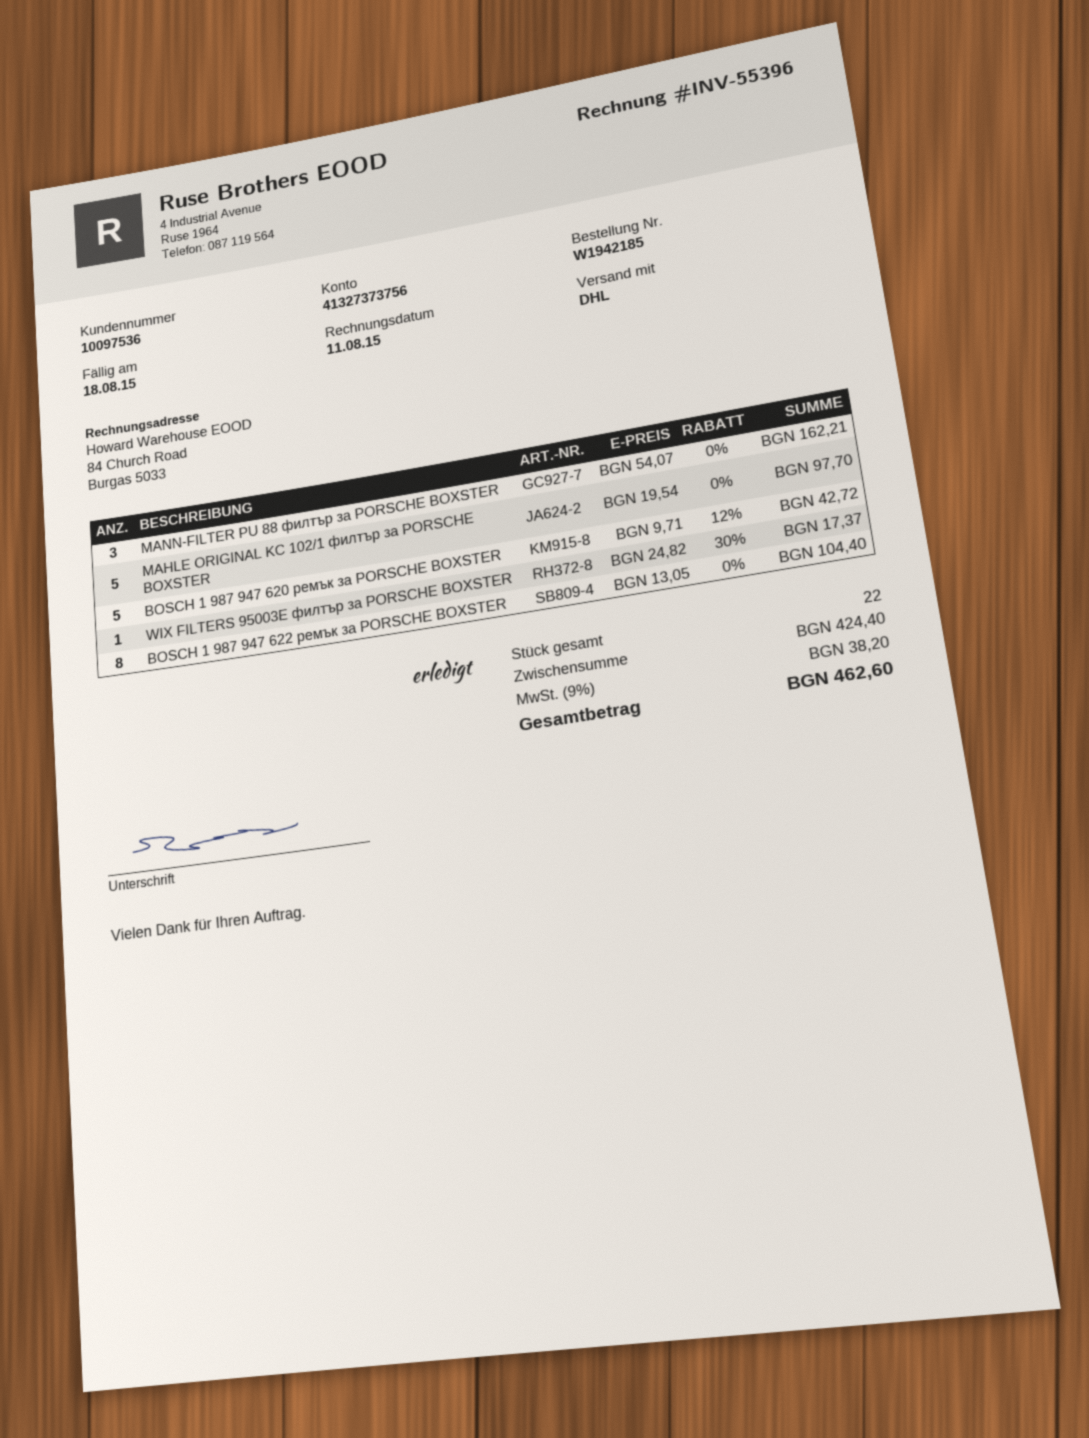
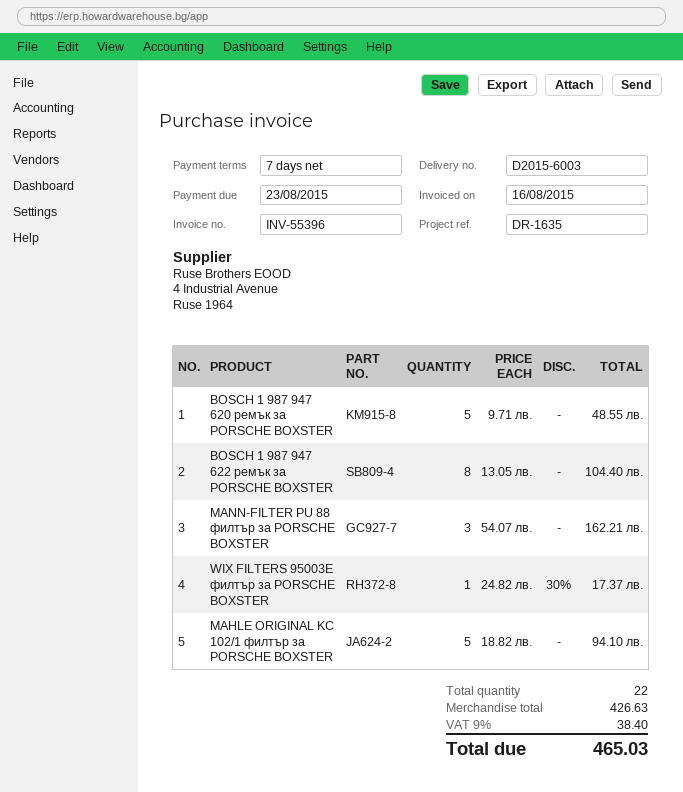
invoice date: 2015-08-11 -> 2015-08-16
due date: 2015-08-18 -> 2015-08-23
MAHLE ORIGINAL KC 102/1 филтър за PORSCHE BOXSTER: 5 x 19.54 = 97.70 -> 5 x 18.82 = 94.10
BOSCH 1 987 947 620 ремък за PORSCHE BOXSTER: 5 x 9.71 - 12% = 42.72 -> 5 x 9.71 = 48.55
subtotal: 424.40 -> 426.63
tax: 9% = 38.20 -> 9% = 38.40
total: 462.60 -> 465.03

